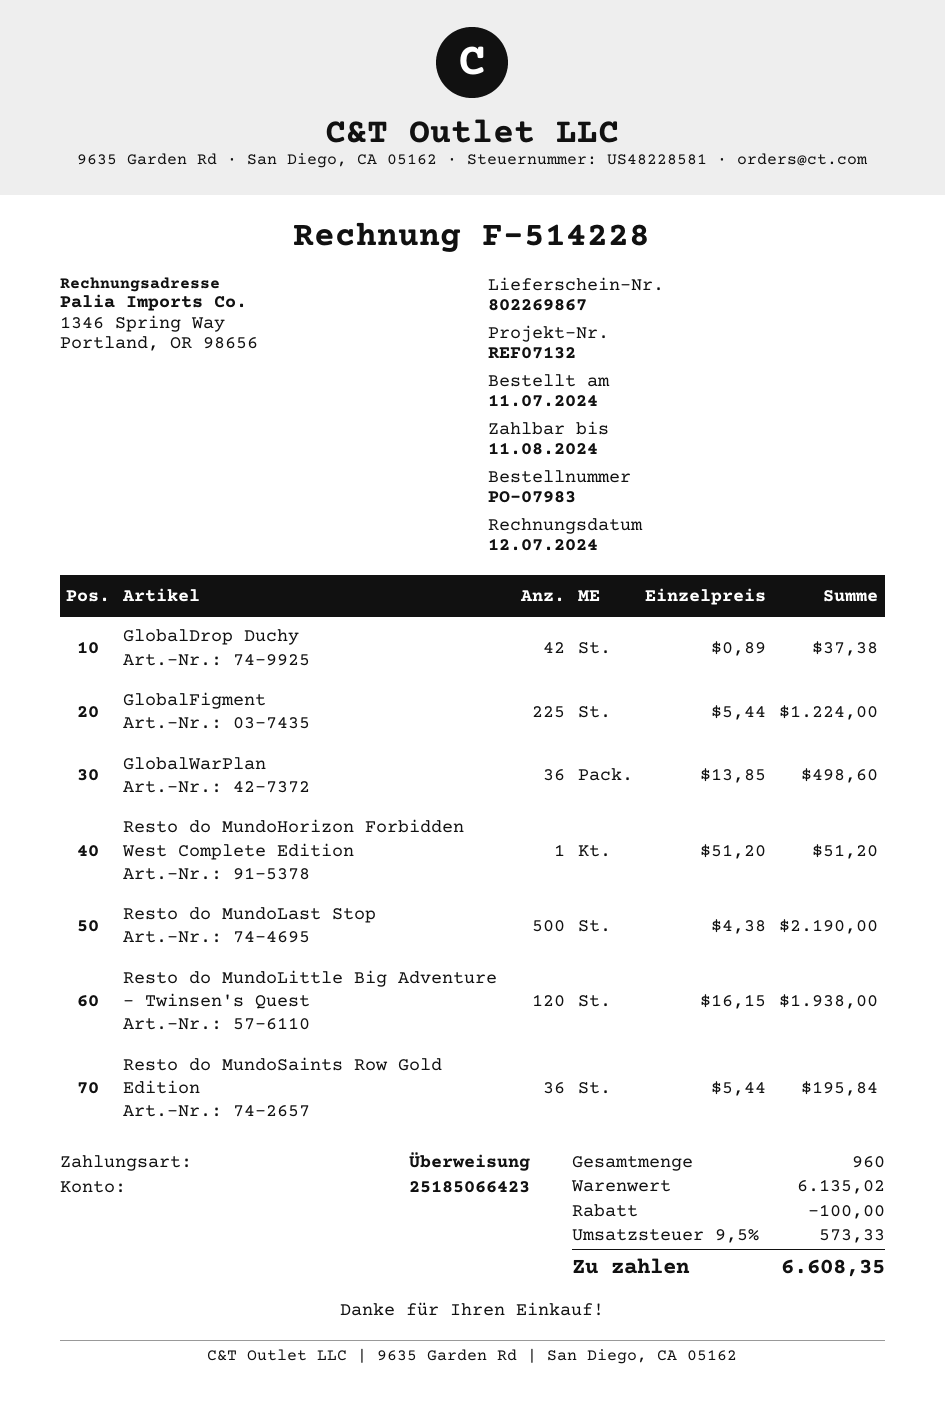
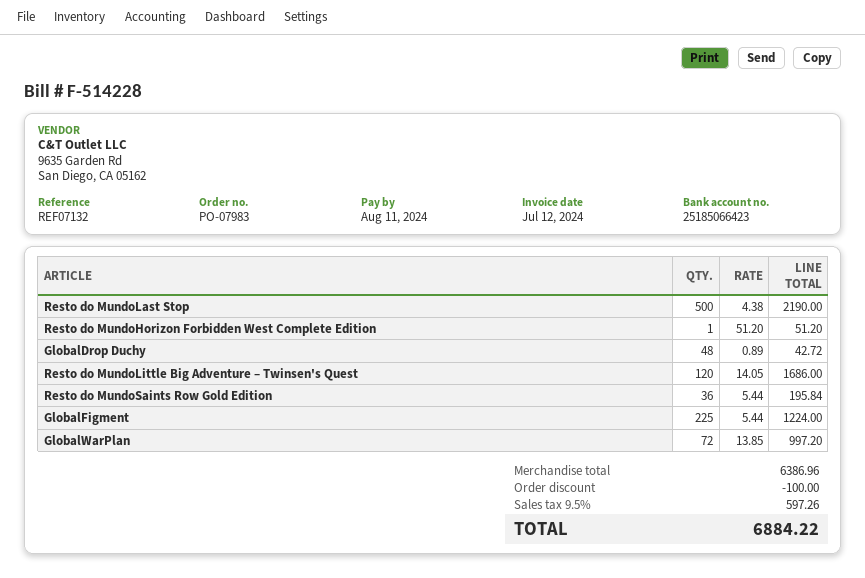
GlobalDrop Duchy: 42 x 0.89 = 37.38 -> 48 x 0.89 = 42.72
GlobalWarPlan: 36 x 13.85 = 498.60 -> 72 x 13.85 = 997.20
Resto do MundoLittle Big Adventure – Twinsen's Quest: 120 x 16.15 = 1938.00 -> 120 x 14.05 = 1686.00
subtotal: 6135.02 -> 6386.96
tax: 9.5% = 573.33 -> 9.5% = 597.26
total: 6608.35 -> 6884.22

